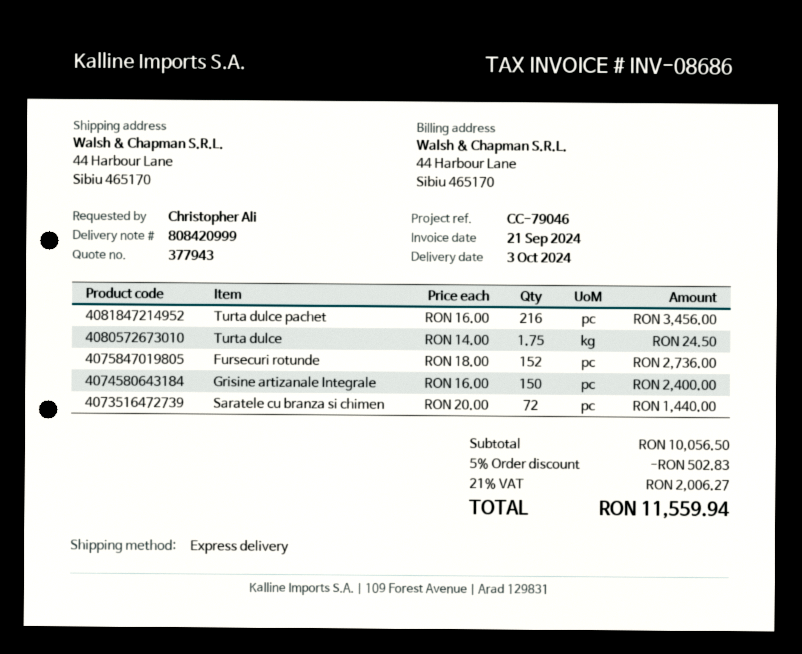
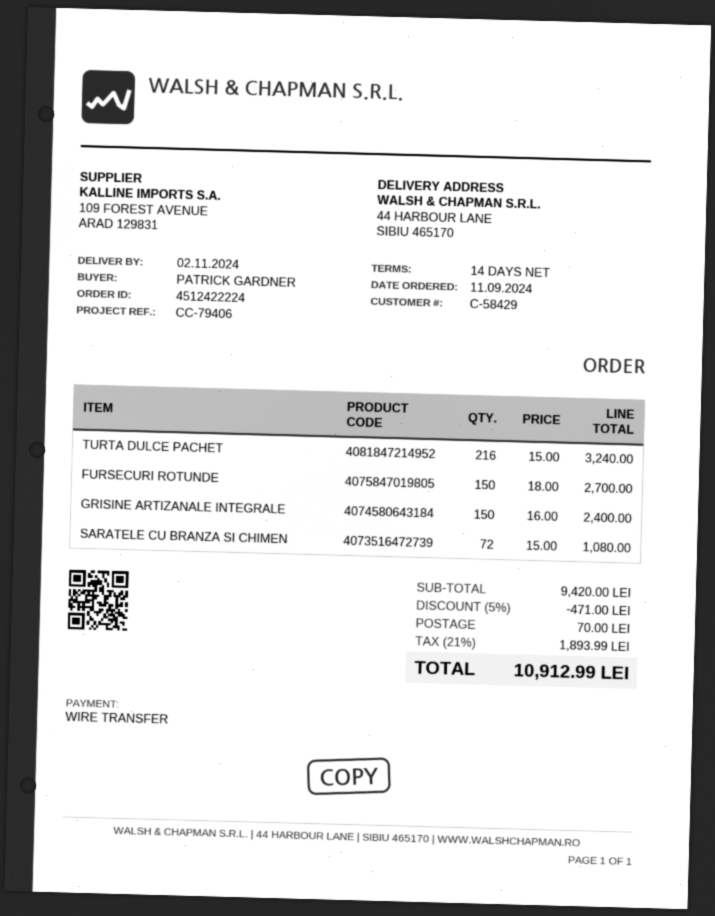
delivery date: 2024-10-03 -> 2024-11-02
reference: CC-79046 -> CC-79406
ordered by: Christopher Ali -> PATRICK GARDNER
Turta dulce pachet: 216 x 16.00 = 3456.00 -> 216 x 15.00 = 3240.00
Turta dulce: 1.75 x 14.00 = 24.50 -> none
Fursecuri rotunde: 152 x 18.00 = 2736.00 -> 150 x 18.00 = 2700.00
Saratele cu branza si chimen: 72 x 20.00 = 1440.00 -> 72 x 15.00 = 1080.00
subtotal: 10056.50 -> 9420.00
discount: 5% = 502.83 -> 5% = 471.00
shipping: none -> 70.00
tax: 21% = 2006.27 -> 21% = 1893.99
total: 11559.94 -> 10912.99

